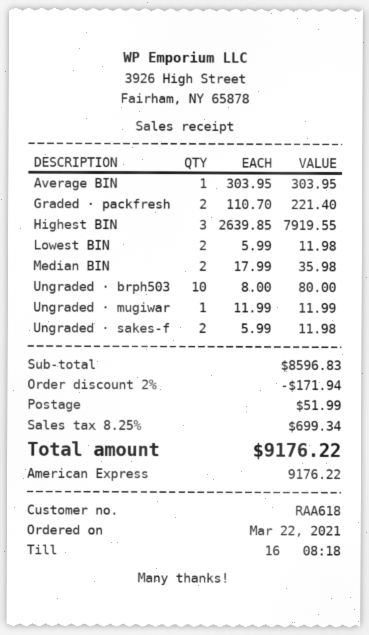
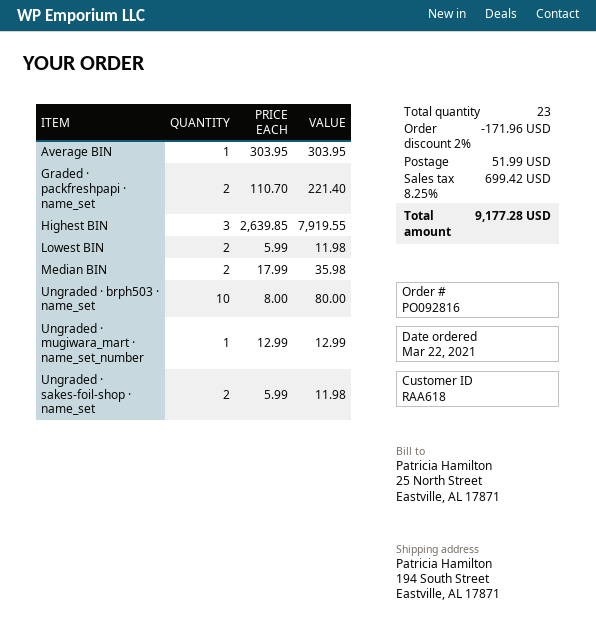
Ungraded · mugiwar: 1 x 11.99 = 11.99 -> 1 x 12.99 = 12.99
discount: 2% = 171.94 -> 2% = 171.96
tax: 8.25% = 699.34 -> 8.25% = 699.42
total: 9176.22 -> 9177.28

